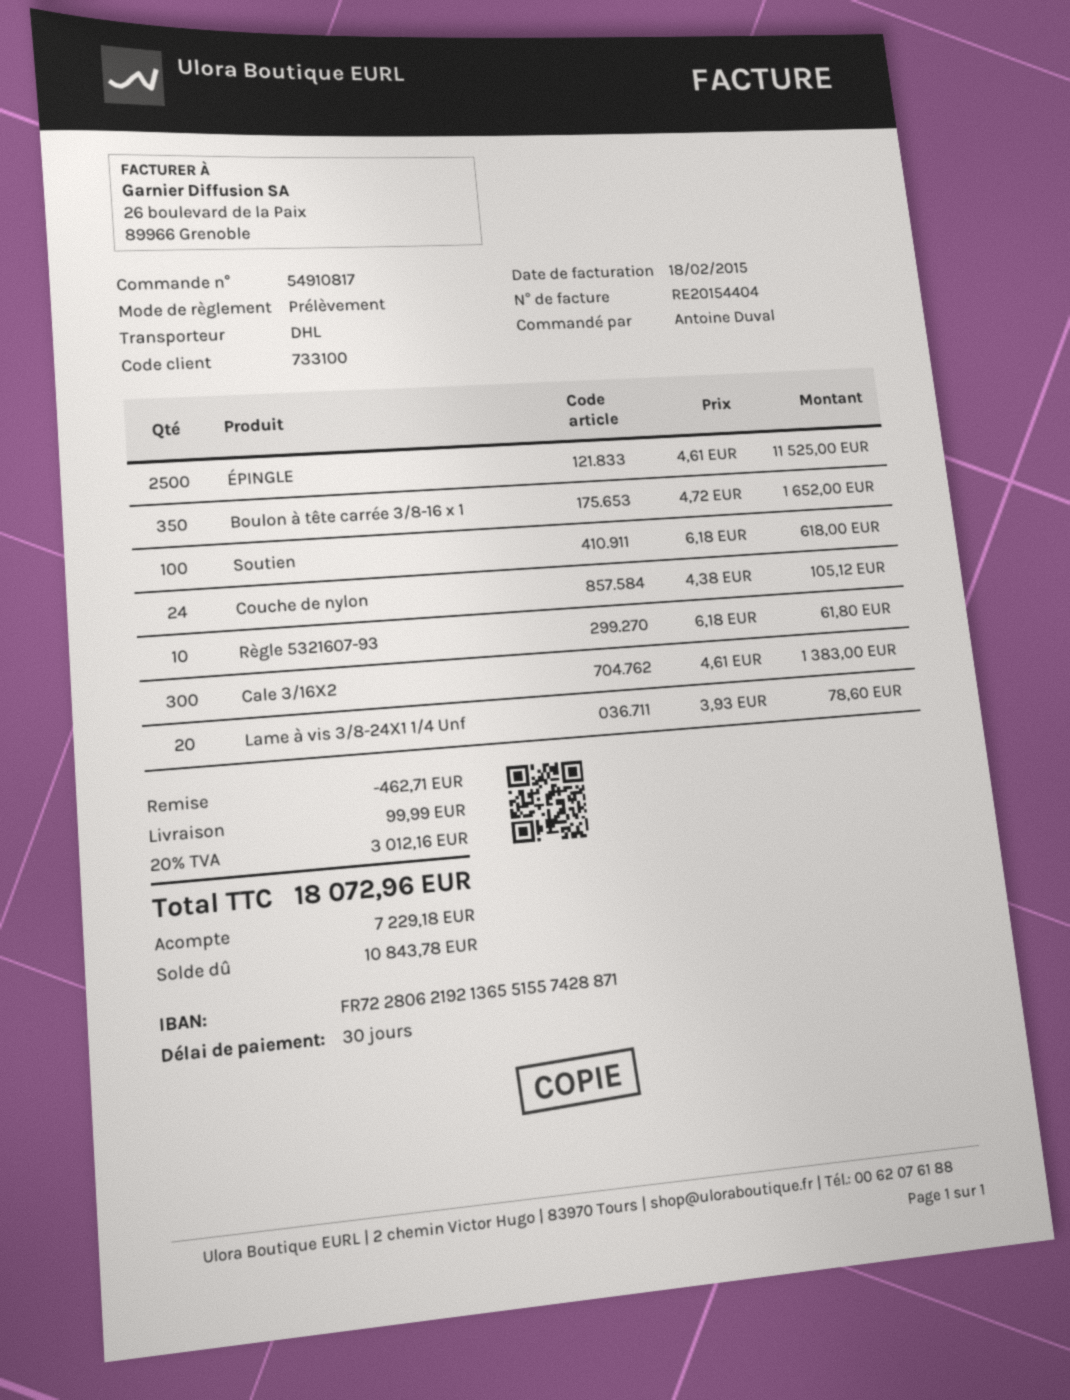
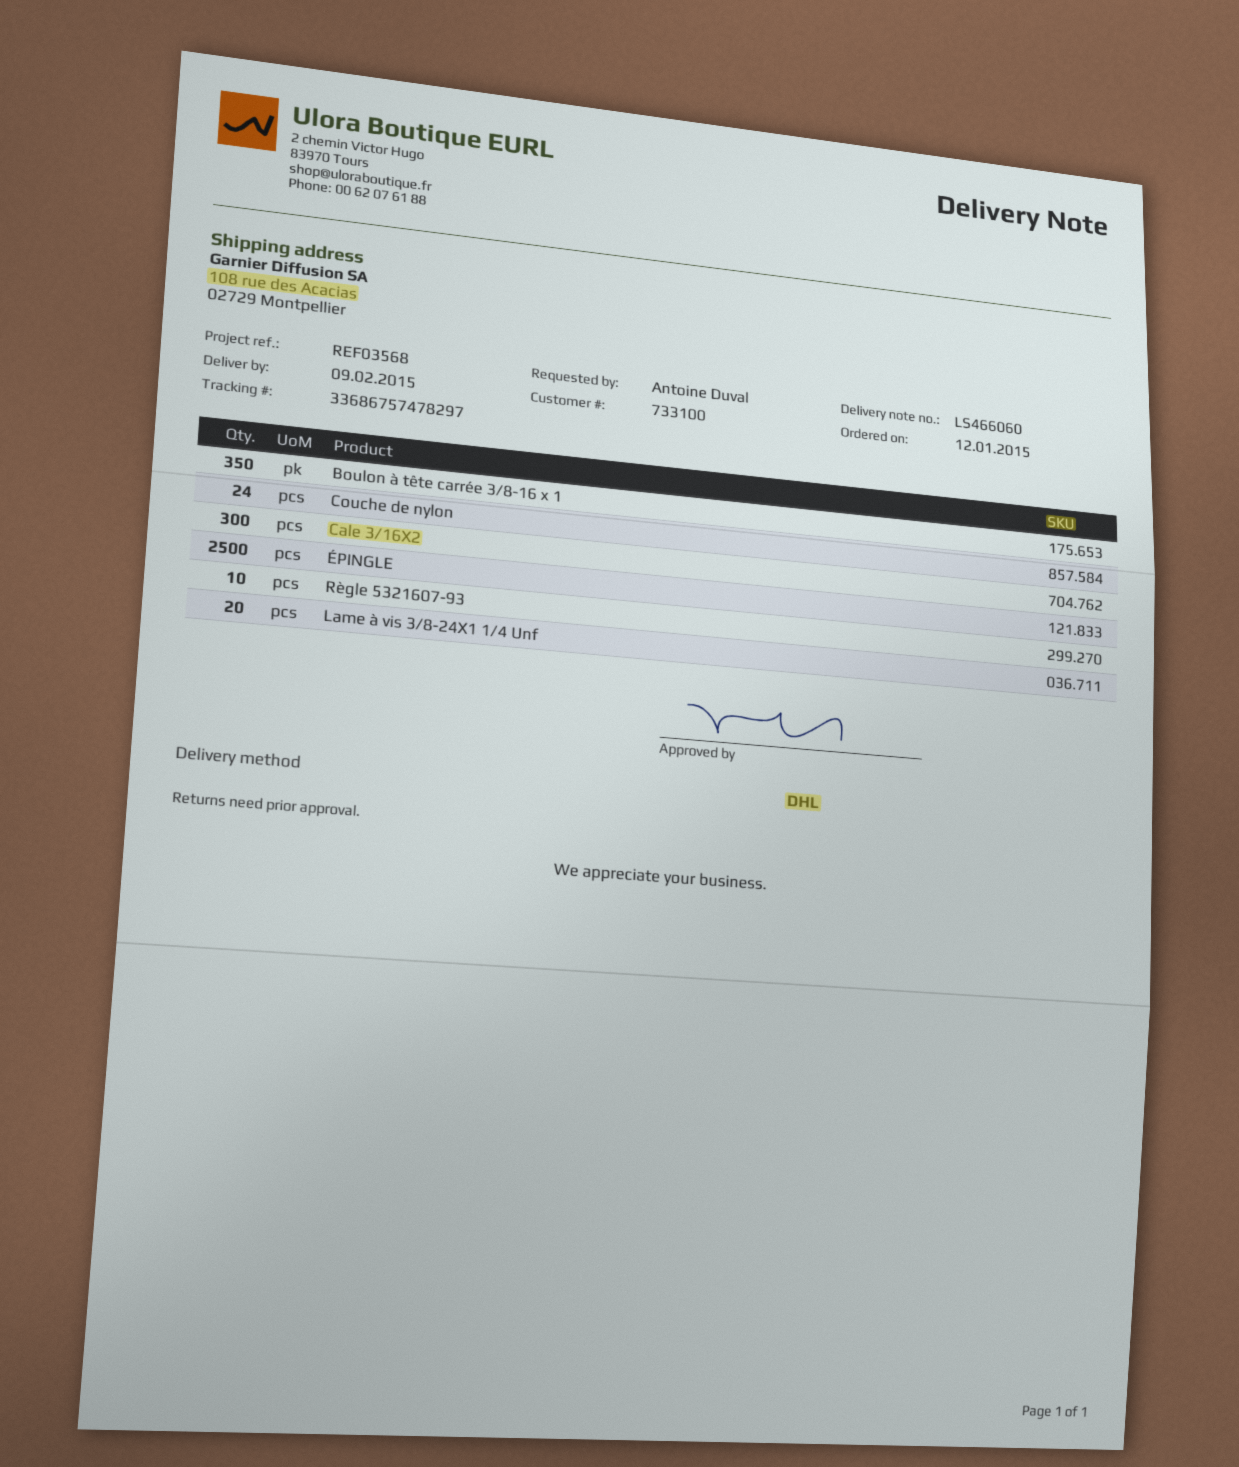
Soutien: 100 -> none

